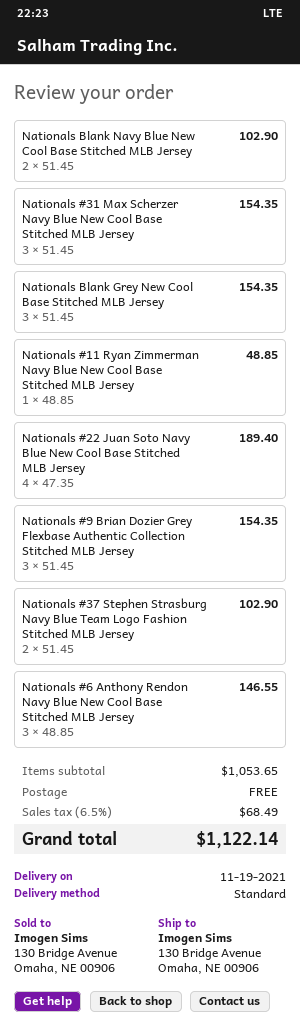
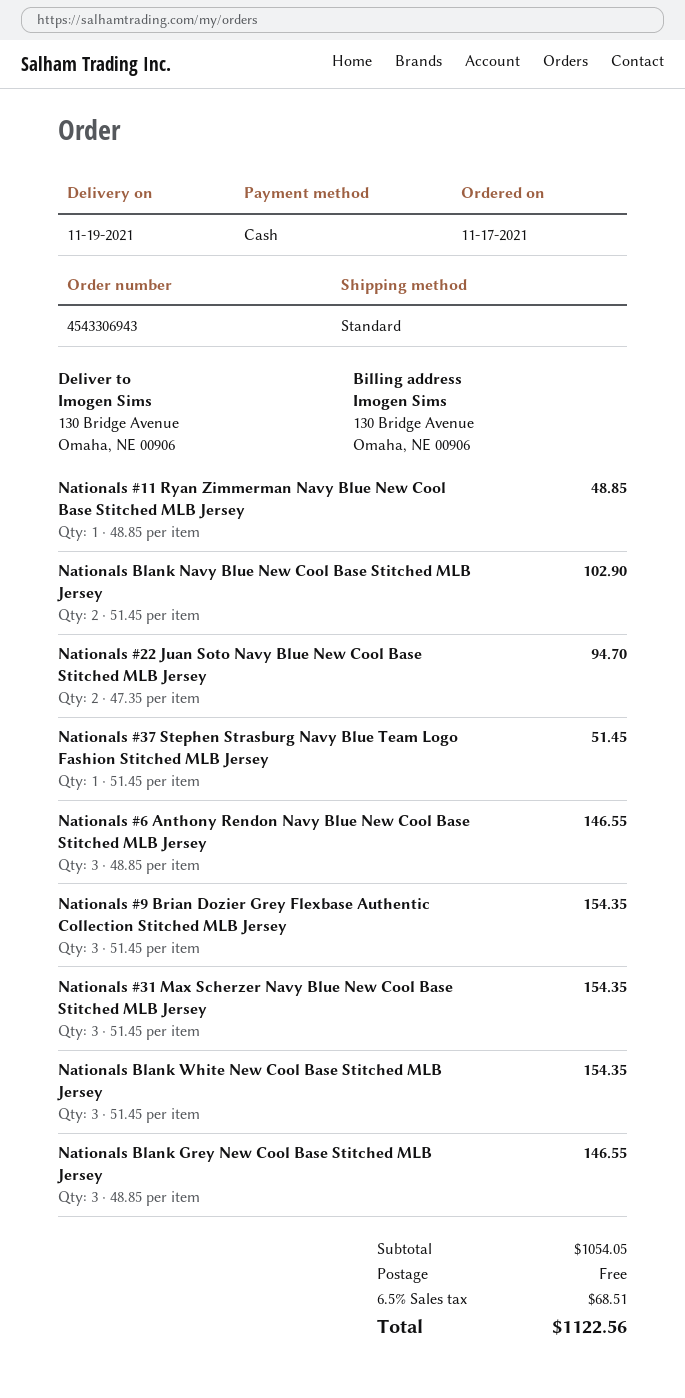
Nationals Blank Grey New Cool Base Stitched MLB Jersey: 3 x 51.45 = 154.35 -> 3 x 48.85 = 146.55
Nationals #22 Juan Soto Navy Blue New Cool Base Stitched MLB Jersey: 4 x 47.35 = 189.40 -> 2 x 47.35 = 94.70
Nationals #37 Stephen Strasburg Navy Blue Team Logo Fashion Stitched MLB Jersey: 2 x 51.45 = 102.90 -> 1 x 51.45 = 51.45
Nationals Blank White New Cool Base Stitched MLB Jersey: none -> 3 x 51.45 = 154.35
subtotal: 1053.65 -> 1054.05
tax: 6.5% = 68.49 -> 6.5% = 68.51
total: 1122.14 -> 1122.56

